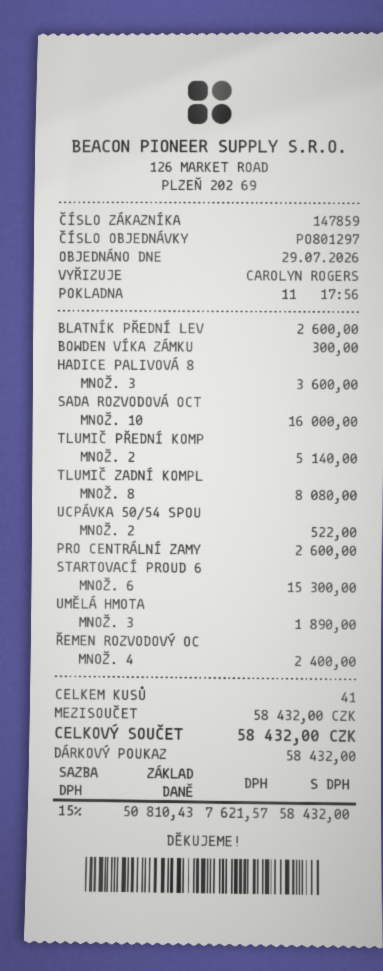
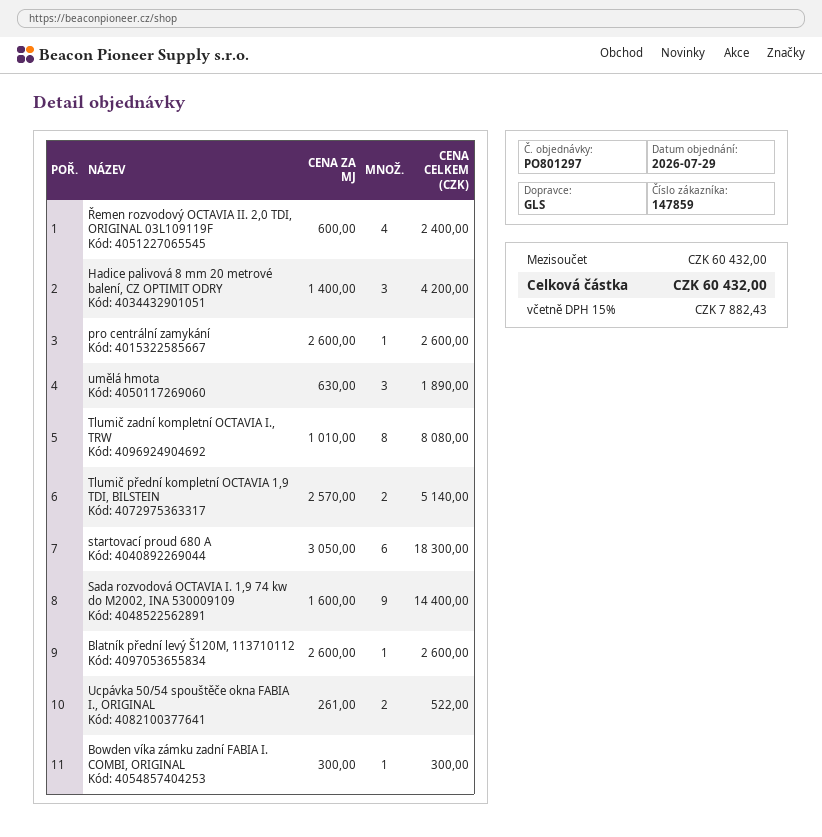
HADICE PALIVOVÁ 8: 3 for 3600.00 -> 3 for 4200.00
SADA ROZVODOVÁ OCT: 10 for 16000.00 -> 9 for 14400.00
STARTOVACÍ PROUD 6: 6 for 15300.00 -> 6 for 18300.00
subtotal: 58432.00 -> 60432.00
tax: 15% = 7621.57 -> 15% = 7882.43
total: 58432.00 -> 60432.00

